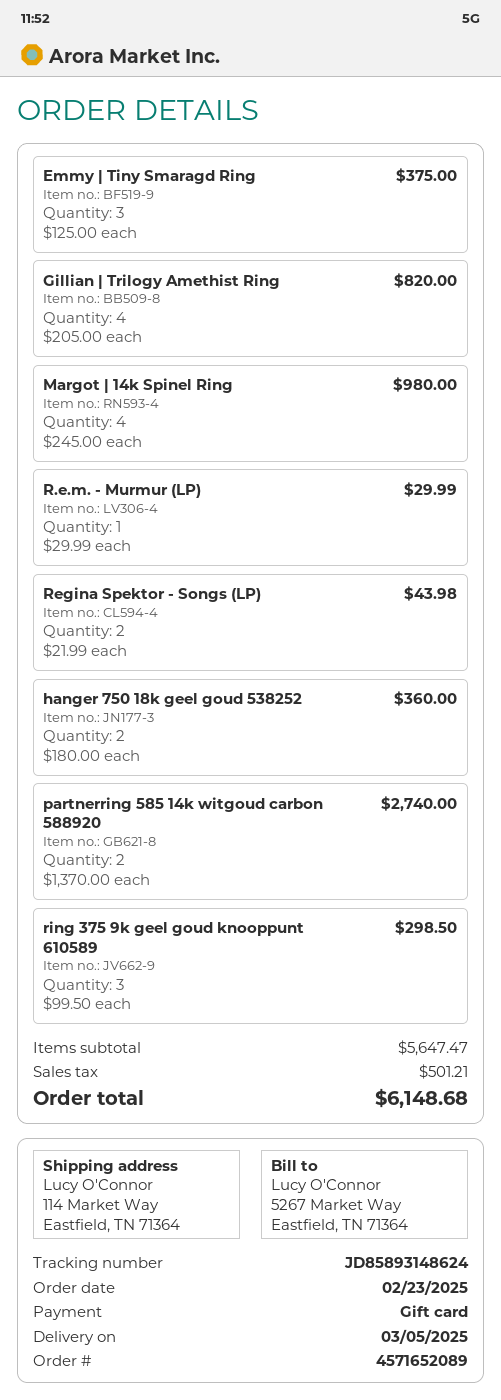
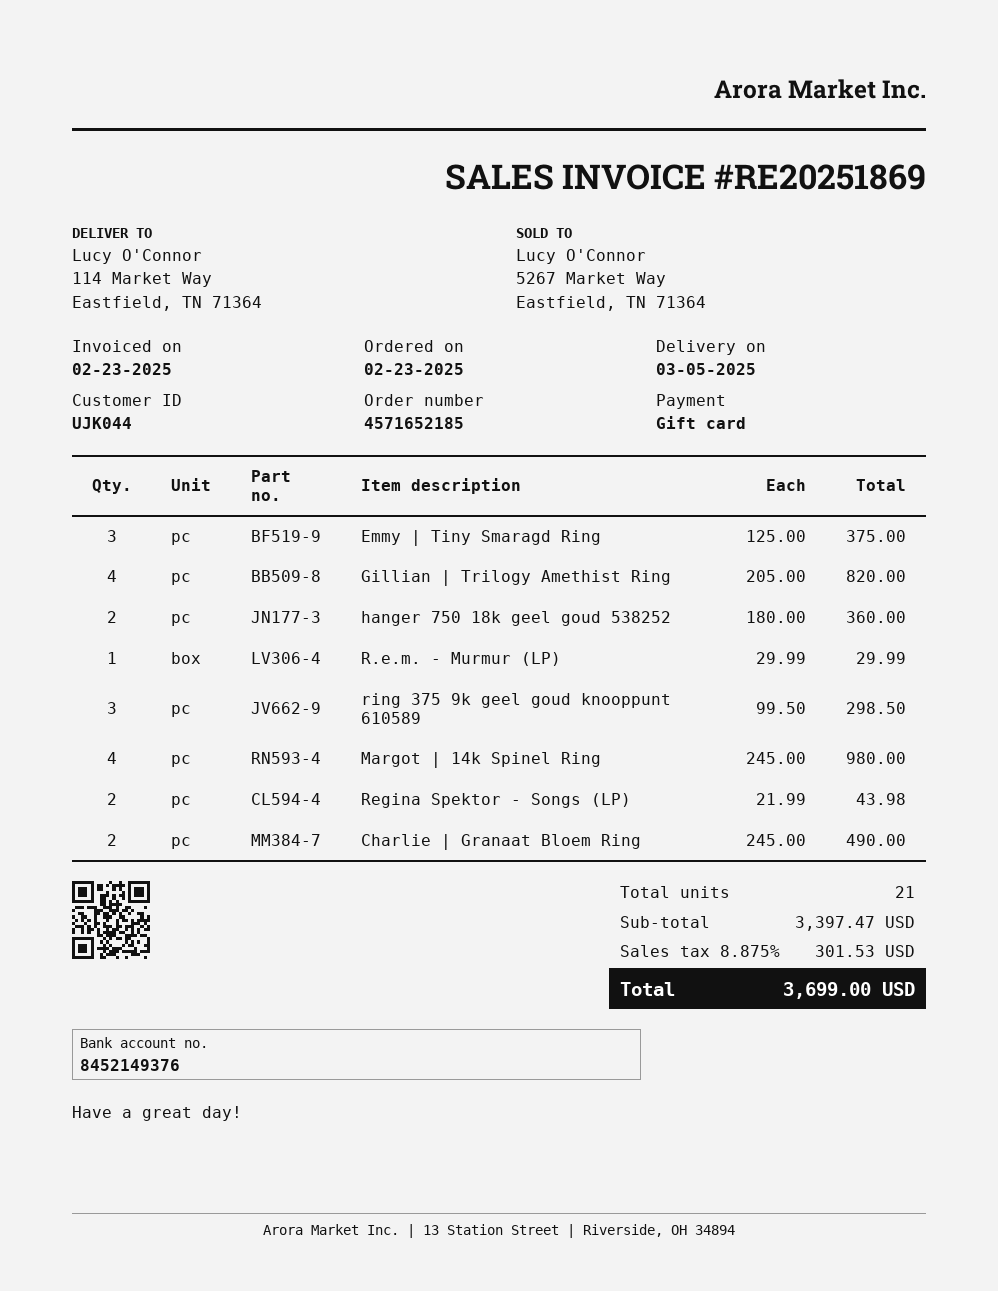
order number: 4571652089 -> 4571652185
partnerring 585 14k witgoud carbon 588920: 2 x 1370.00 = 2740.00 -> none
Charlie | Granaat Bloem Ring: none -> 2 x 245.00 = 490.00
subtotal: 5647.47 -> 3397.47
tax: 501.21 -> 301.53
total: 6148.68 -> 3699.00

